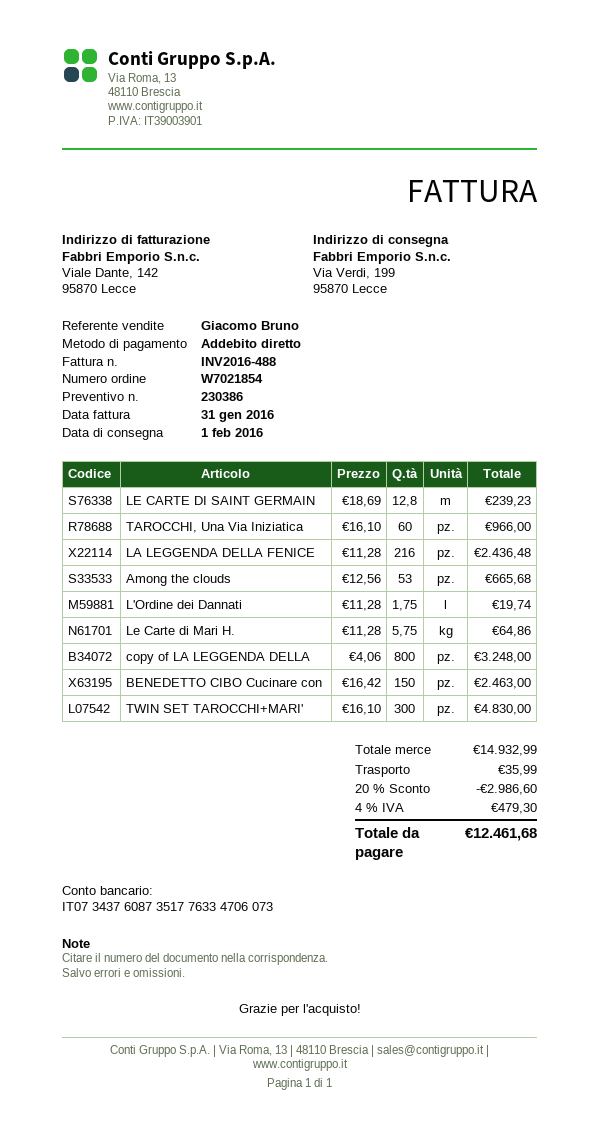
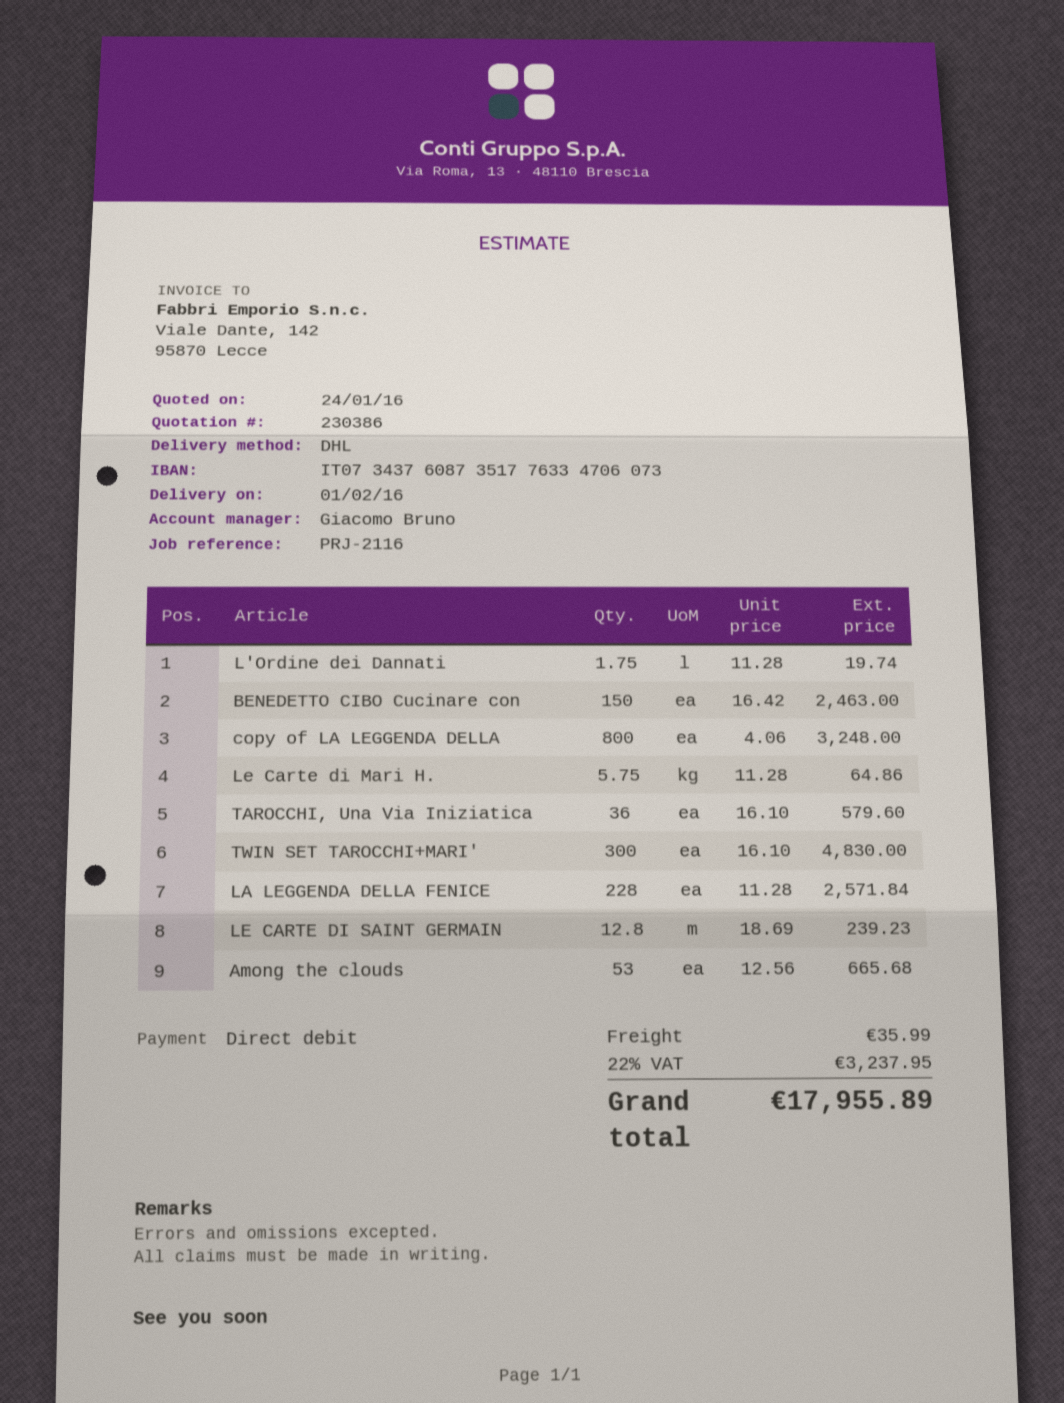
TAROCCHI, Una Via Iniziatica: 60 x 16.10 = 966.00 -> 36 x 16.10 = 579.60
LA LEGGENDA DELLA FENICE: 216 x 11.28 = 2436.48 -> 228 x 11.28 = 2571.84
discount: 20% = 2986.60 -> none
tax: 4% = 479.30 -> 22% = 3237.95
total: 12461.68 -> 17955.89

